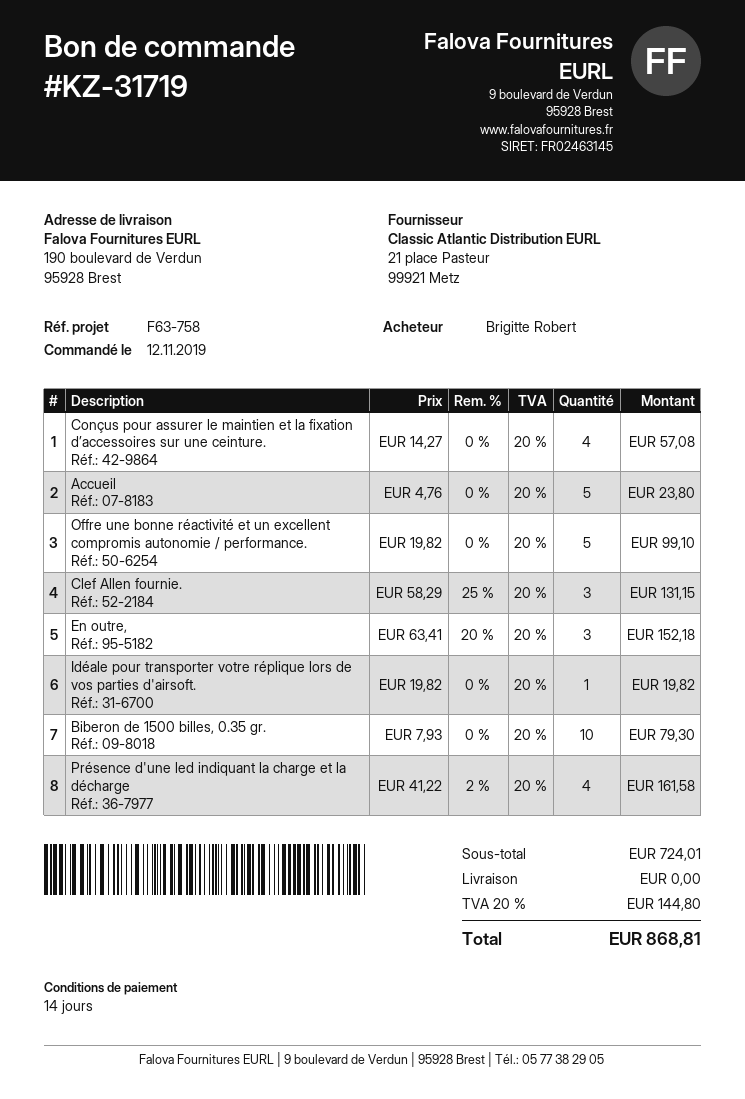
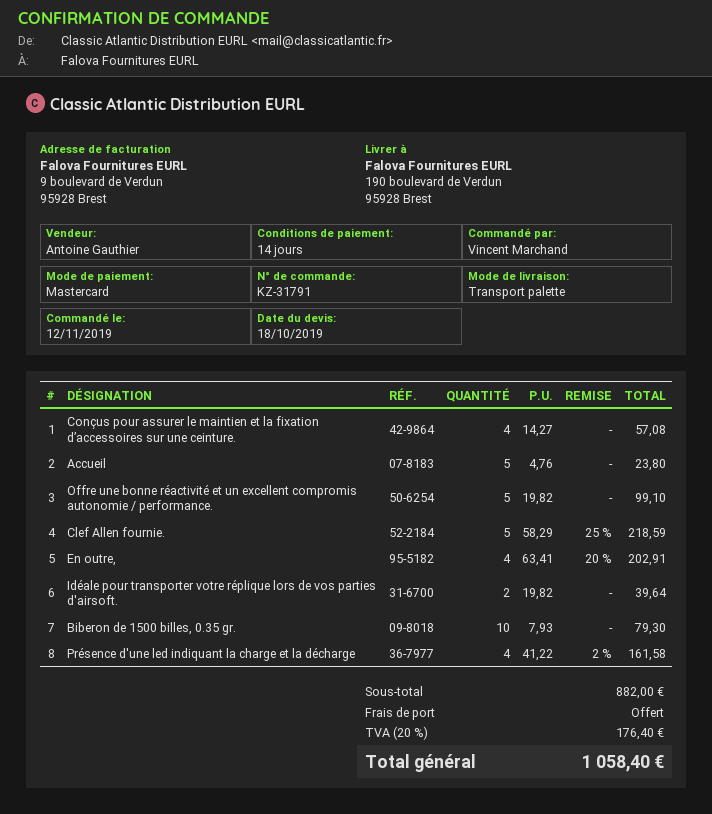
order number: KZ-31719 -> KZ-31791
ordered by: Brigitte Robert -> Vincent Marchand
Clef Allen fournie.: 3 x 58.29 - 25% = 131.15 -> 5 x 58.29 - 25% = 218.59
En outre,: 3 x 63.41 - 20% = 152.18 -> 4 x 63.41 - 20% = 202.91
Idéale pour transporter votre réplique lors de vos parties d'airsoft.: 1 x 19.82 = 19.82 -> 2 x 19.82 = 39.64
subtotal: 724.01 -> 882.00
tax: 20% = 144.80 -> 20% = 176.40
total: 868.81 -> 1058.40

